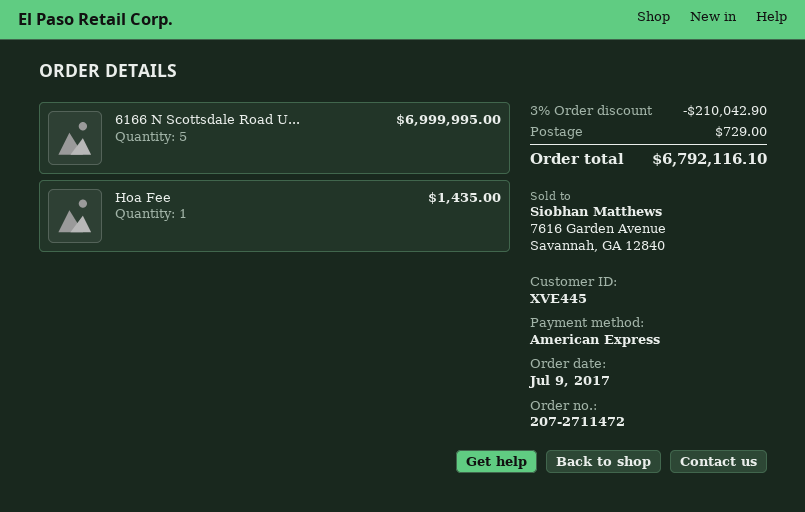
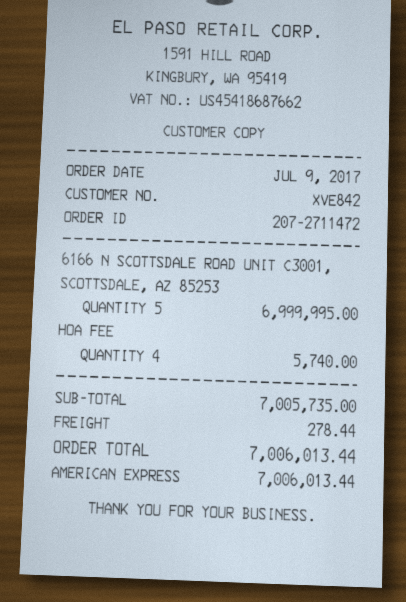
customer number: XVE445 -> XVE842
Hoa Fee: 1 for 1435.00 -> 4 for 5740.00
discount: 3% = 210042.90 -> none
shipping: 729.00 -> 278.44
total: 6792116.10 -> 7006013.44

